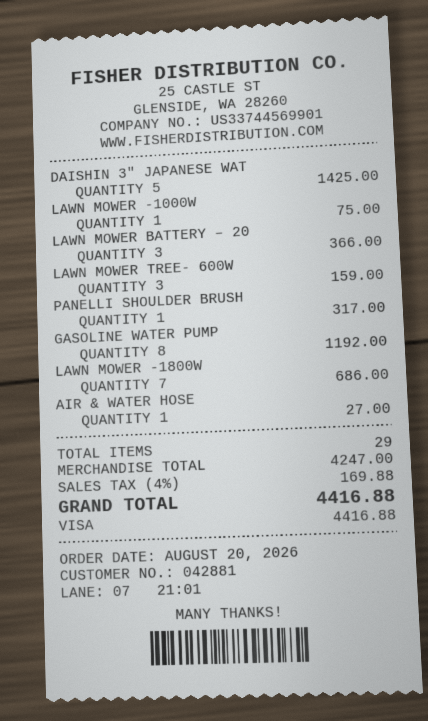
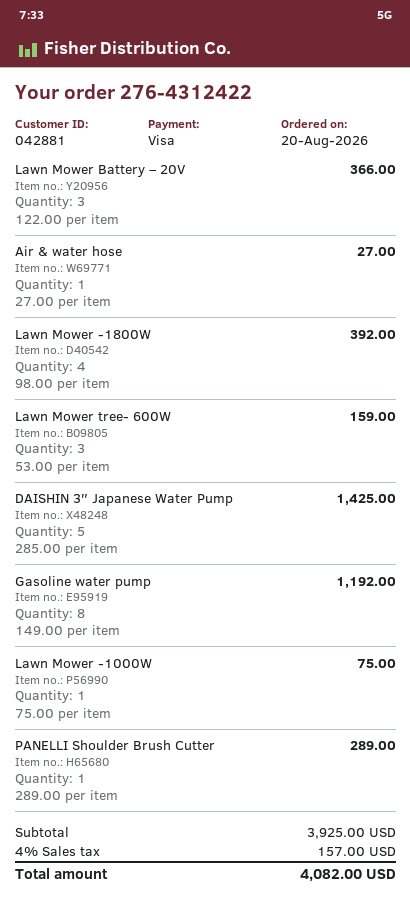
PANELLI SHOULDER BRUSH: 1 for 317.00 -> 1 for 289.00
LAWN MOWER -1800W: 7 for 686.00 -> 4 for 392.00
subtotal: 4247.00 -> 3925.00
tax: 4% = 169.88 -> 4% = 157.00
total: 4416.88 -> 4082.00

